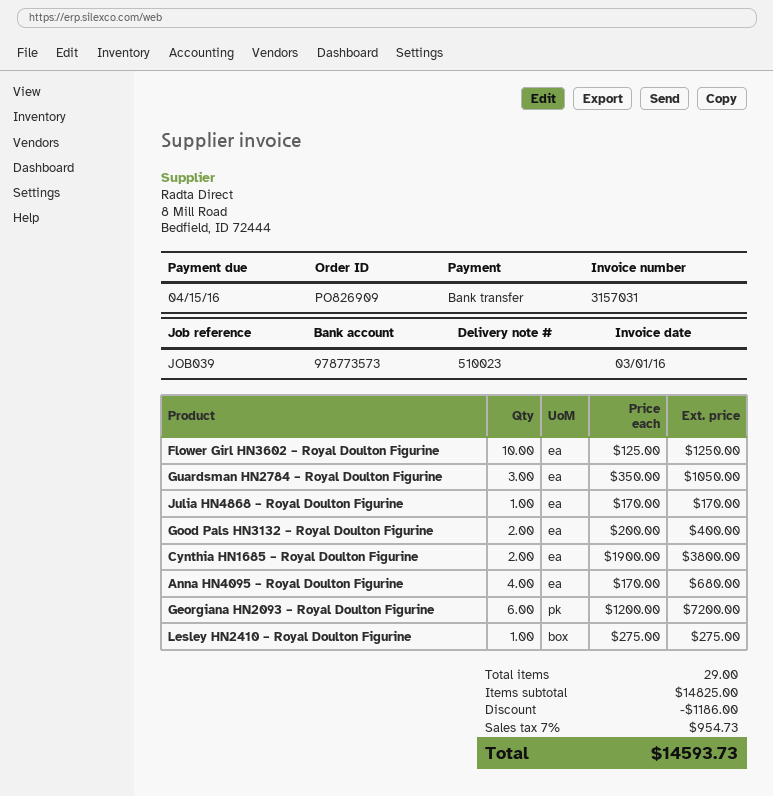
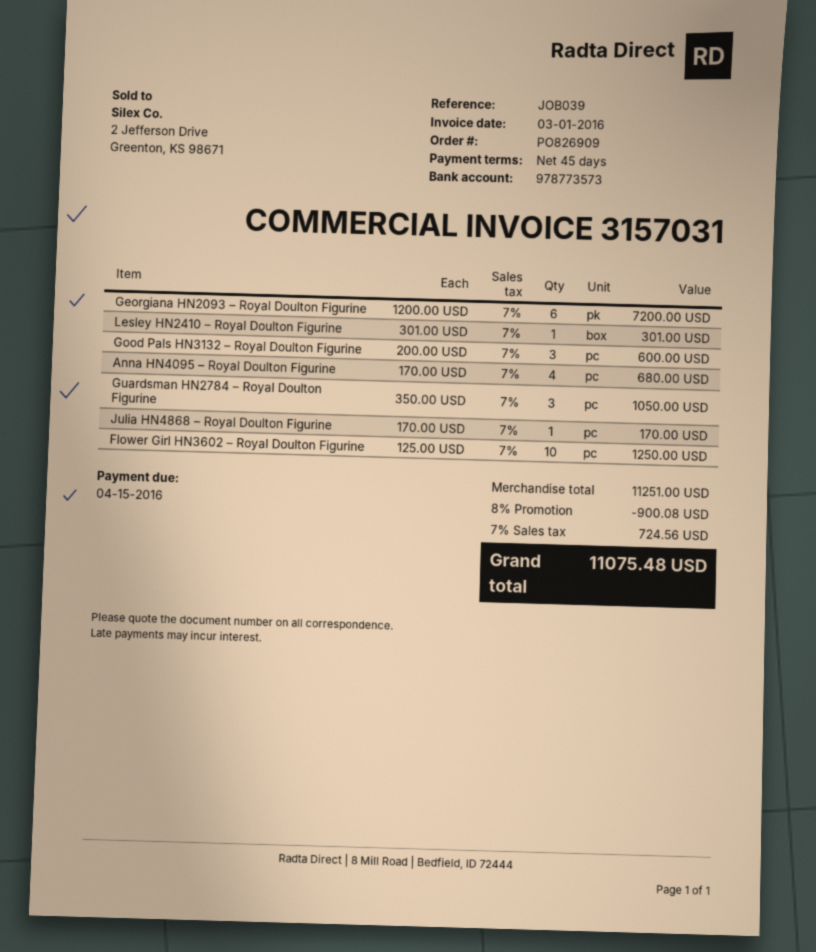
Good Pals HN3132 – Royal Doulton Figurine: 2 x 200.00 = 400.00 -> 3 x 200.00 = 600.00
Cynthia HN1685 – Royal Doulton Figurine: 2 x 1900.00 = 3800.00 -> none
Lesley HN2410 – Royal Doulton Figurine: 1 x 275.00 = 275.00 -> 1 x 301.00 = 301.00
subtotal: 14825.00 -> 11251.00
discount: 1186.00 -> 900.08
tax: 7% = 954.73 -> 7% = 724.56
total: 14593.73 -> 11075.48

